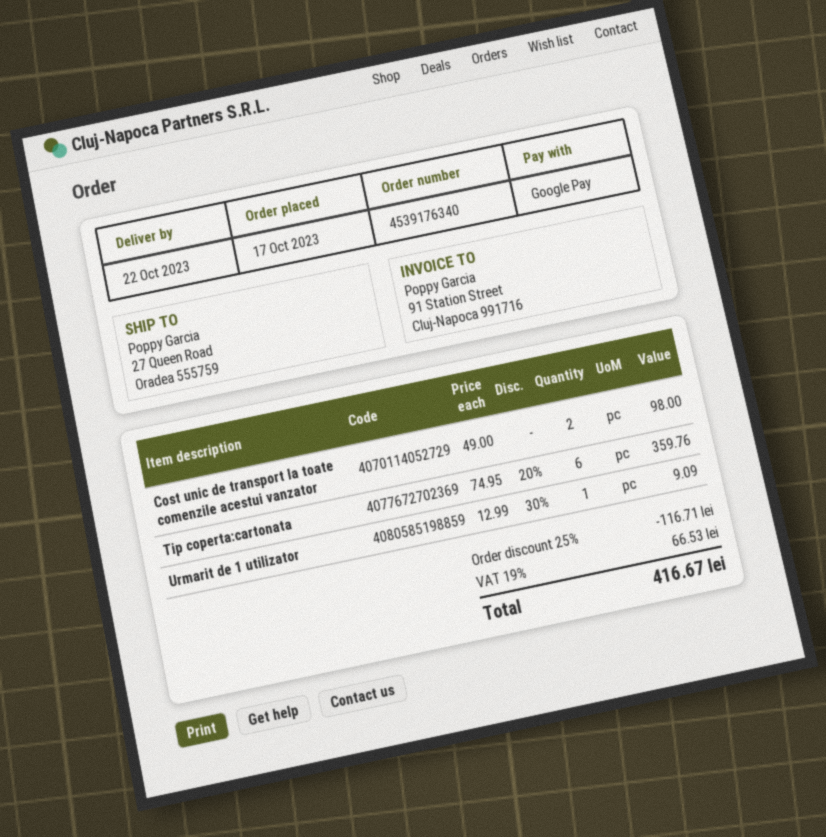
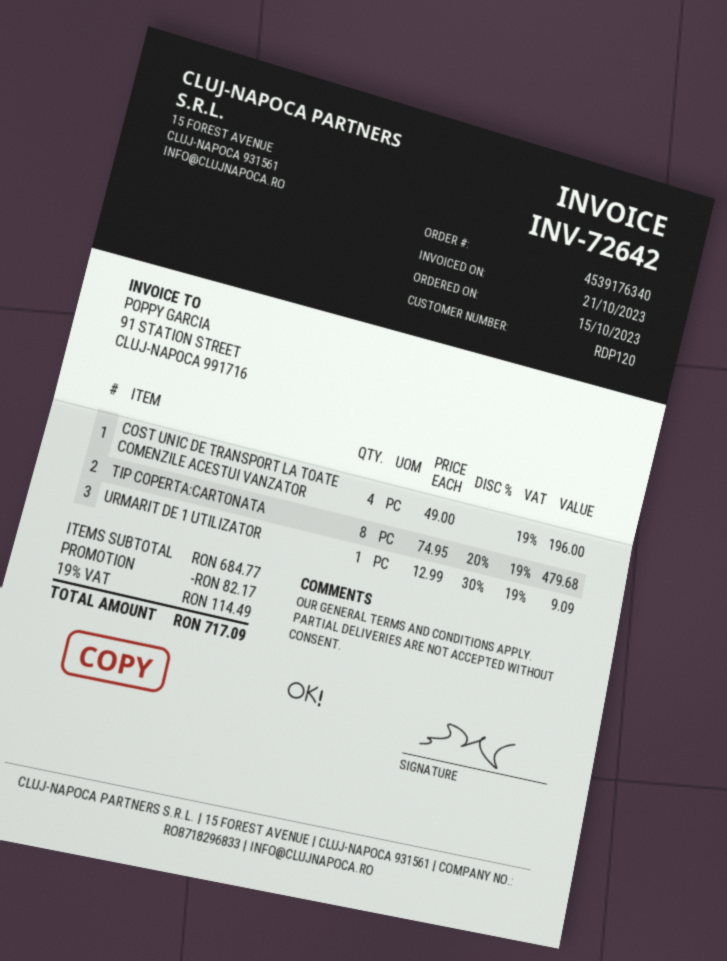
order date: 2023-10-17 -> 2023-10-15
Cost unic de transport la toate comenzile acestui vanzator: 2 x 49.00 = 98.00 -> 4 x 49.00 = 196.00
Tip coperta:cartonata: 6 x 74.95 - 20% = 359.76 -> 8 x 74.95 - 20% = 479.68
discount: 116.71 -> 82.17
tax: 19% = 66.53 -> 19% = 114.49
total: 416.67 -> 717.09

